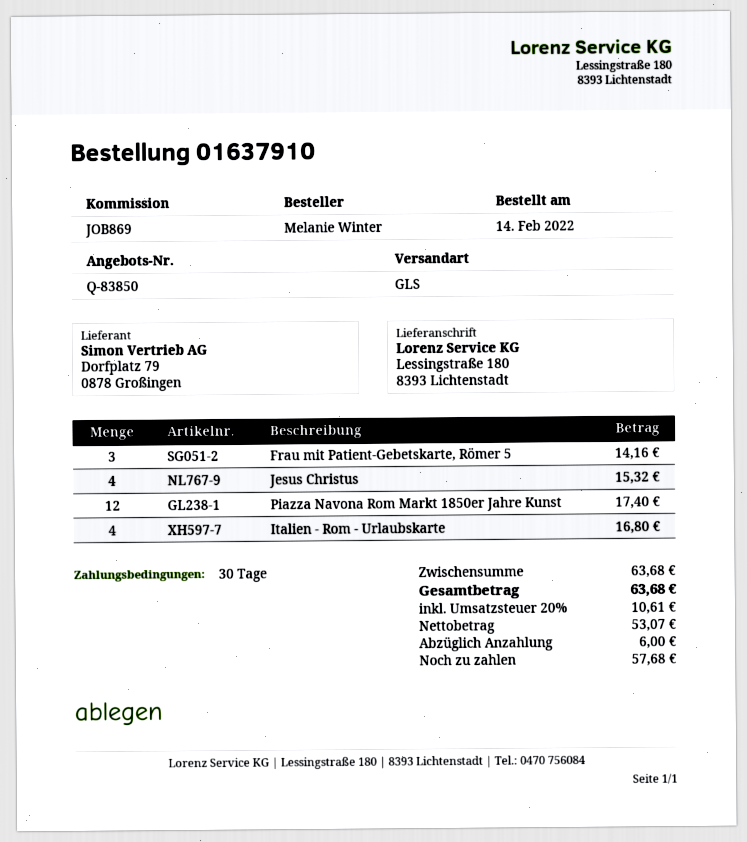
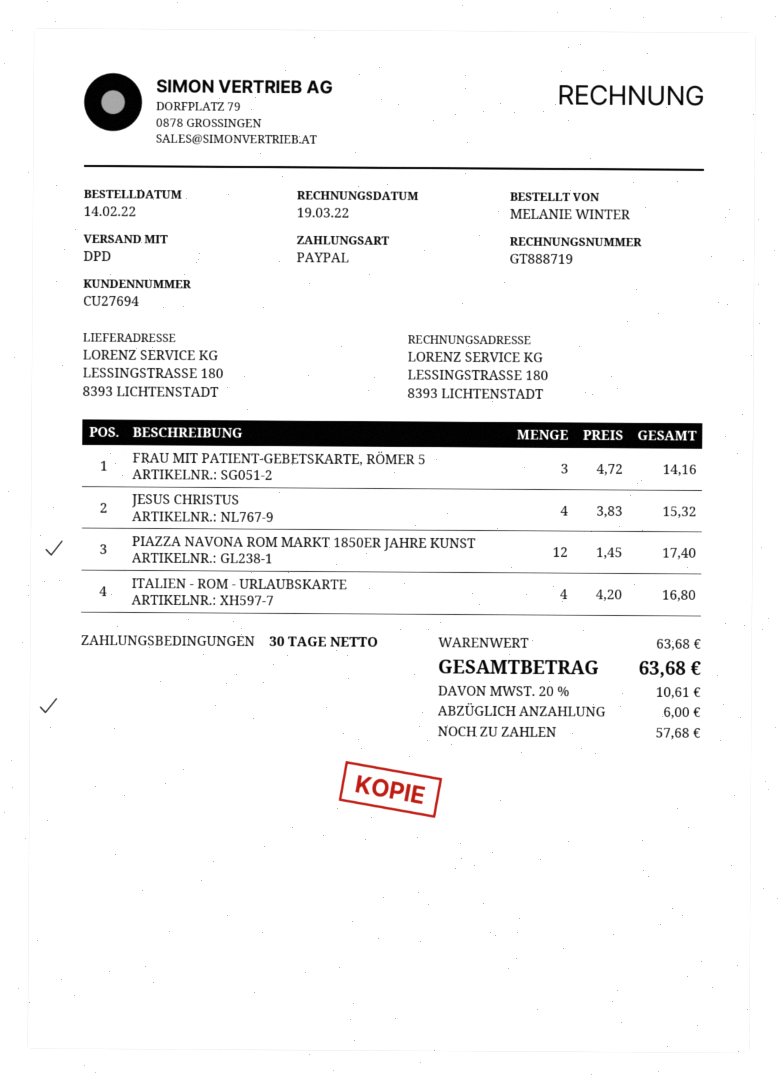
shipping method: GLS -> DPD

